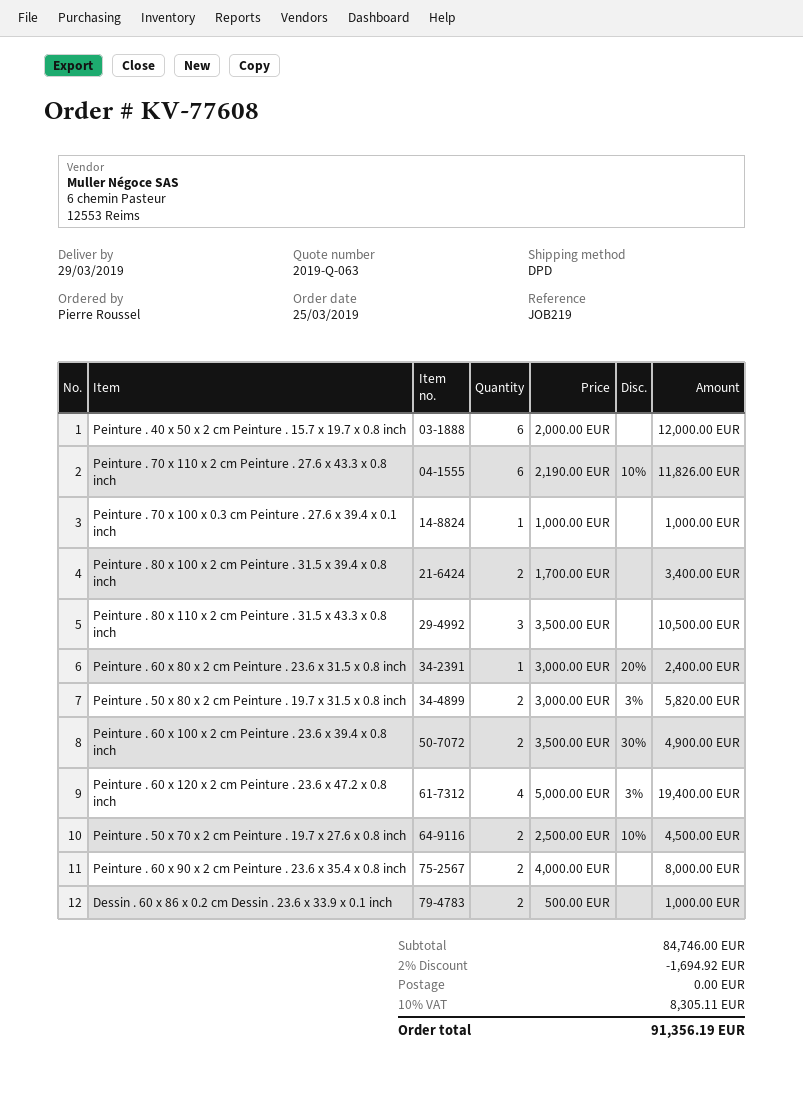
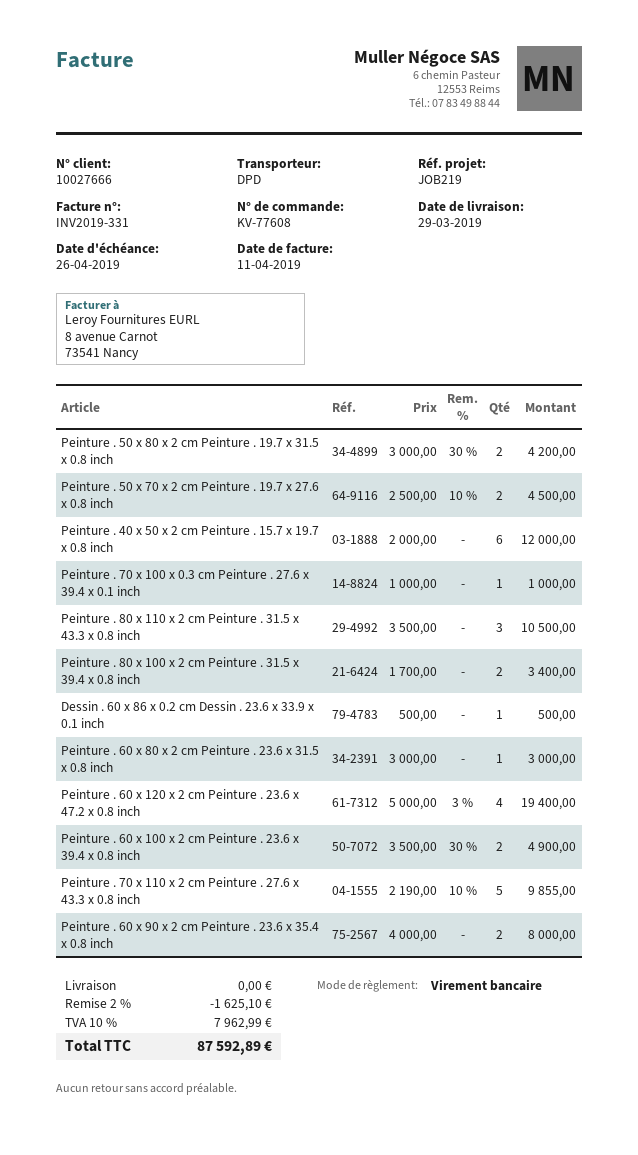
Peinture . 70 x 110 x 2 cm Peinture . 27.6 x 43.3 x 0.8 inch: 6 x 2190.00 - 10% = 11826.00 -> 5 x 2190.00 - 10% = 9855.00
Peinture . 60 x 80 x 2 cm Peinture . 23.6 x 31.5 x 0.8 inch: 1 x 3000.00 - 20% = 2400.00 -> 1 x 3000.00 = 3000.00
Peinture . 50 x 80 x 2 cm Peinture . 19.7 x 31.5 x 0.8 inch: 2 x 3000.00 - 3% = 5820.00 -> 2 x 3000.00 - 30% = 4200.00
Dessin . 60 x 86 x 0.2 cm Dessin . 23.6 x 33.9 x 0.1 inch: 2 x 500.00 = 1000.00 -> 1 x 500.00 = 500.00
discount: 2% = 1694.92 -> 2% = 1625.10
tax: 10% = 8305.11 -> 10% = 7962.99
total: 91356.19 -> 87592.89

